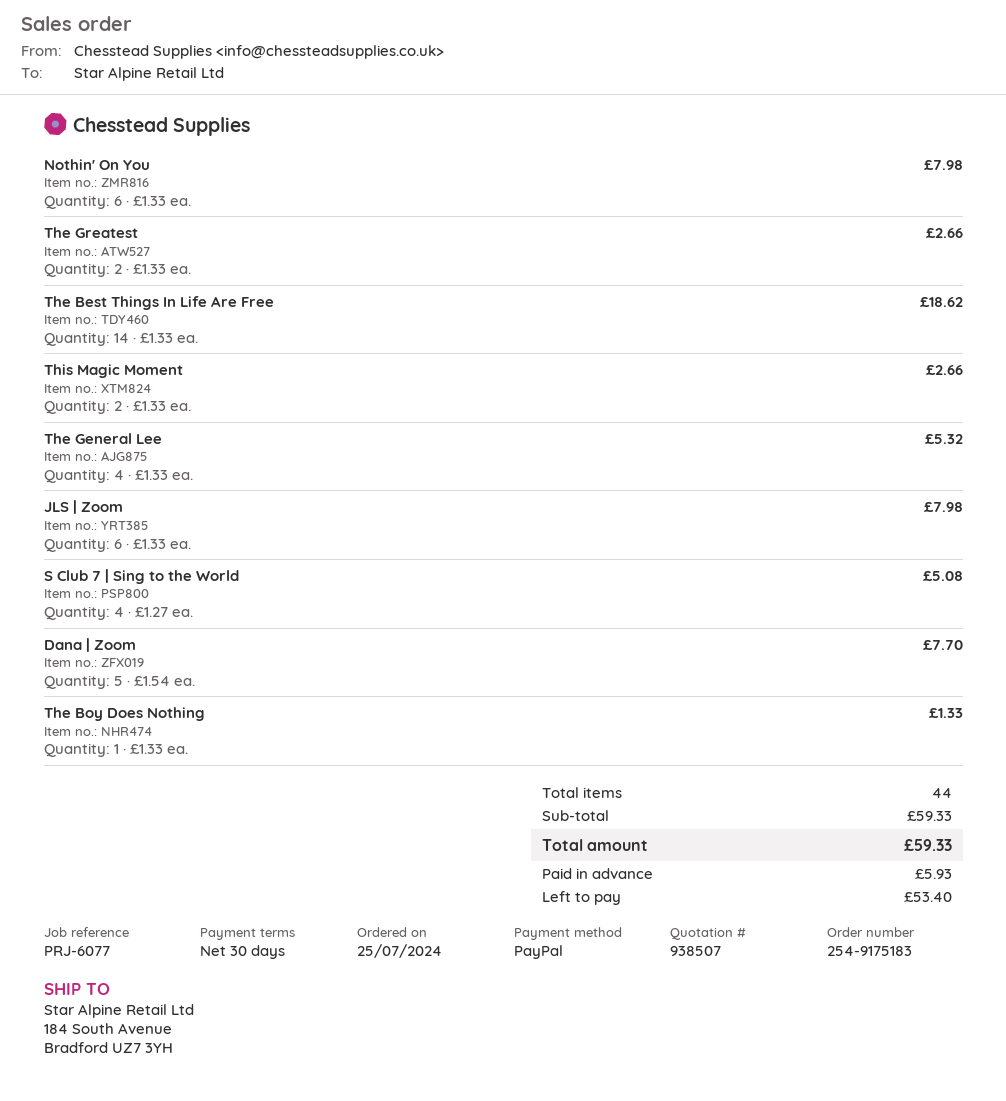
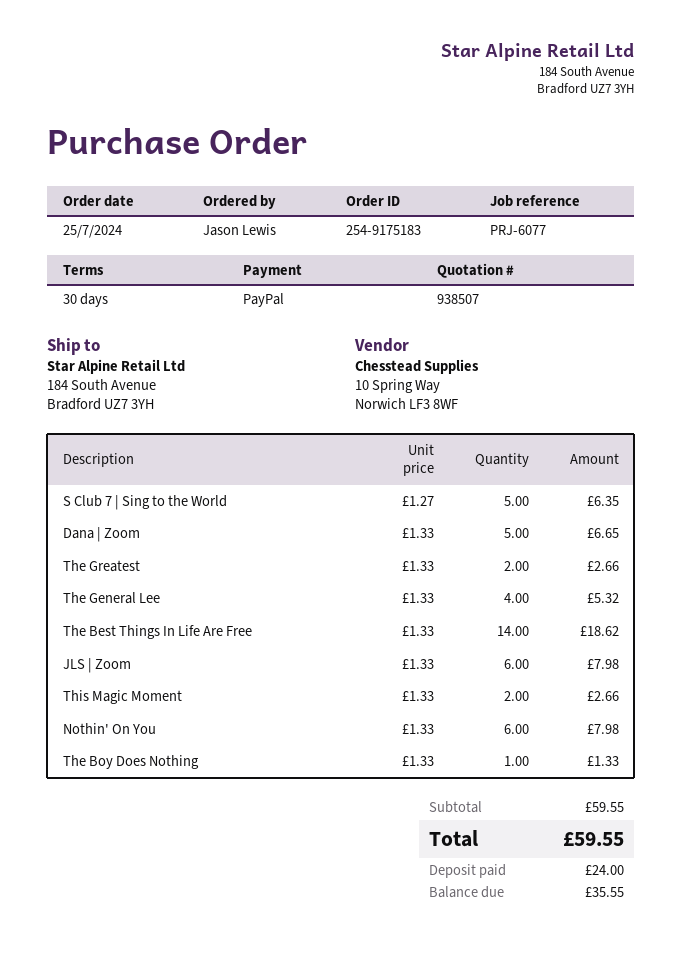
S Club 7 | Sing to the World: 4 x 1.27 = 5.08 -> 5 x 1.27 = 6.35
Dana | Zoom: 5 x 1.54 = 7.70 -> 5 x 1.33 = 6.65
subtotal: 59.33 -> 59.55
total: 59.33 -> 59.55
deposit: 5.93 -> 24.00
balance: 53.40 -> 35.55

